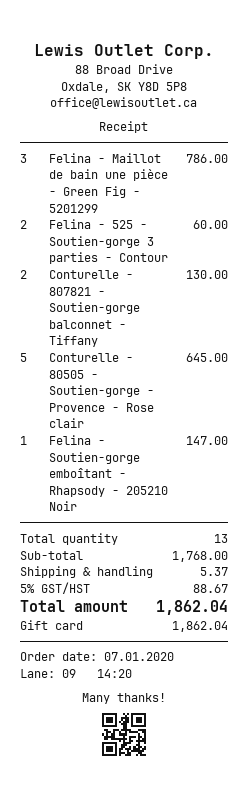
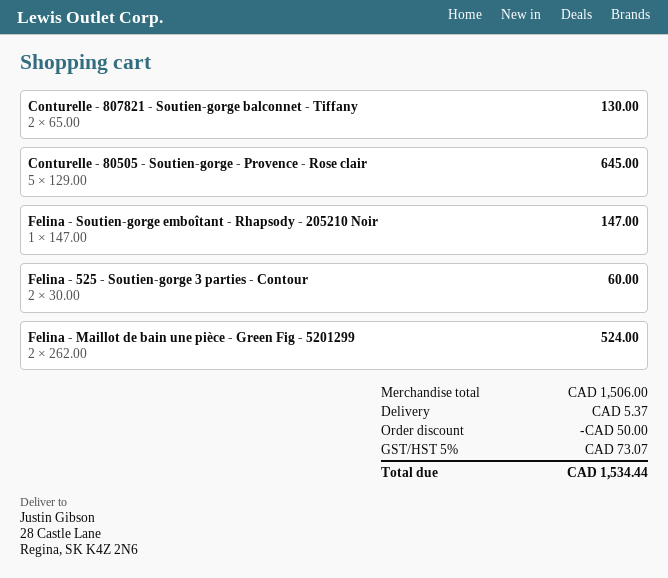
Felina - Maillot de bain une pièce - Green Fig - 5201299: 3 for 786.00 -> 2 for 524.00
subtotal: 1768.00 -> 1506.00
discount: none -> 50.00
tax: 5% = 88.67 -> 5% = 73.07
total: 1862.04 -> 1534.44

